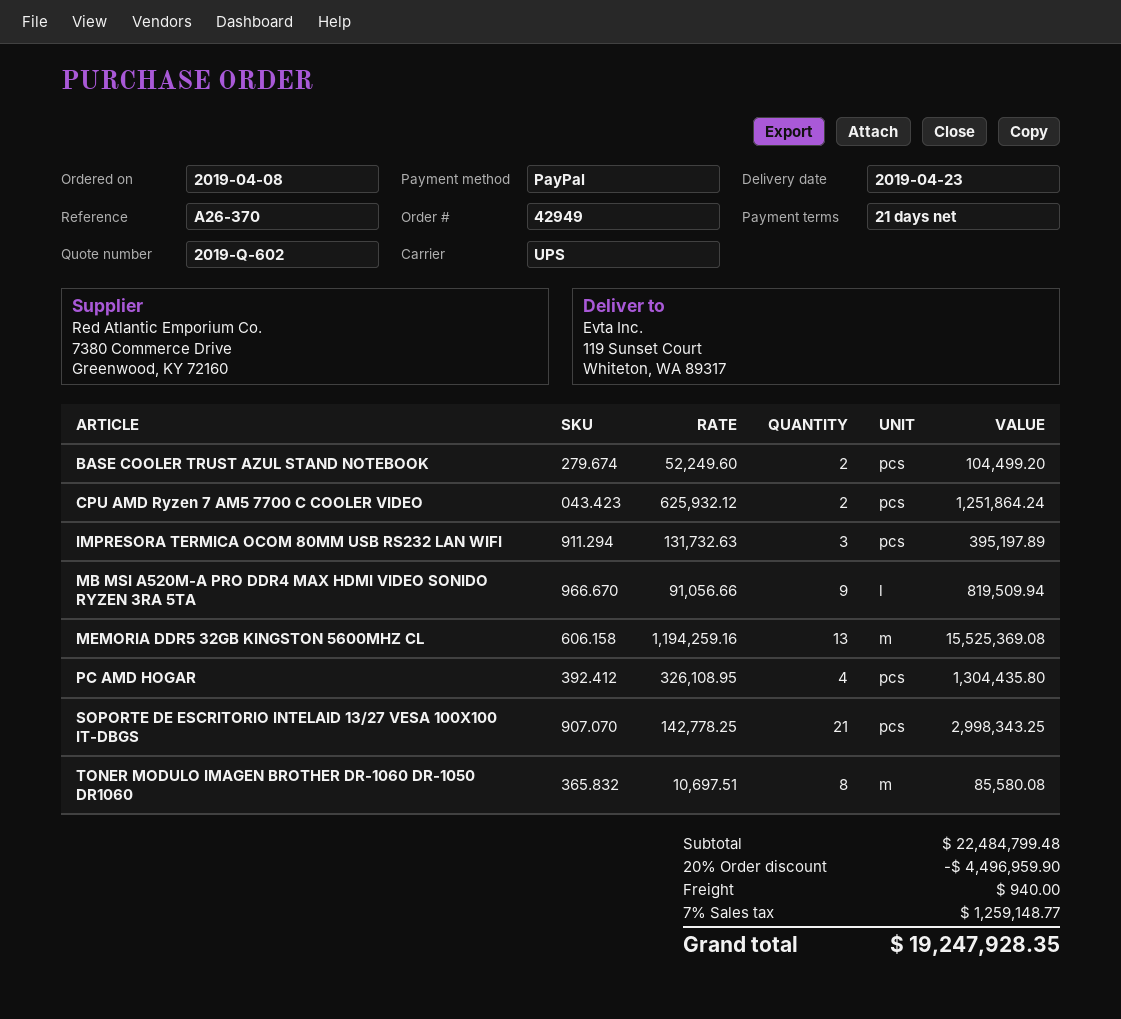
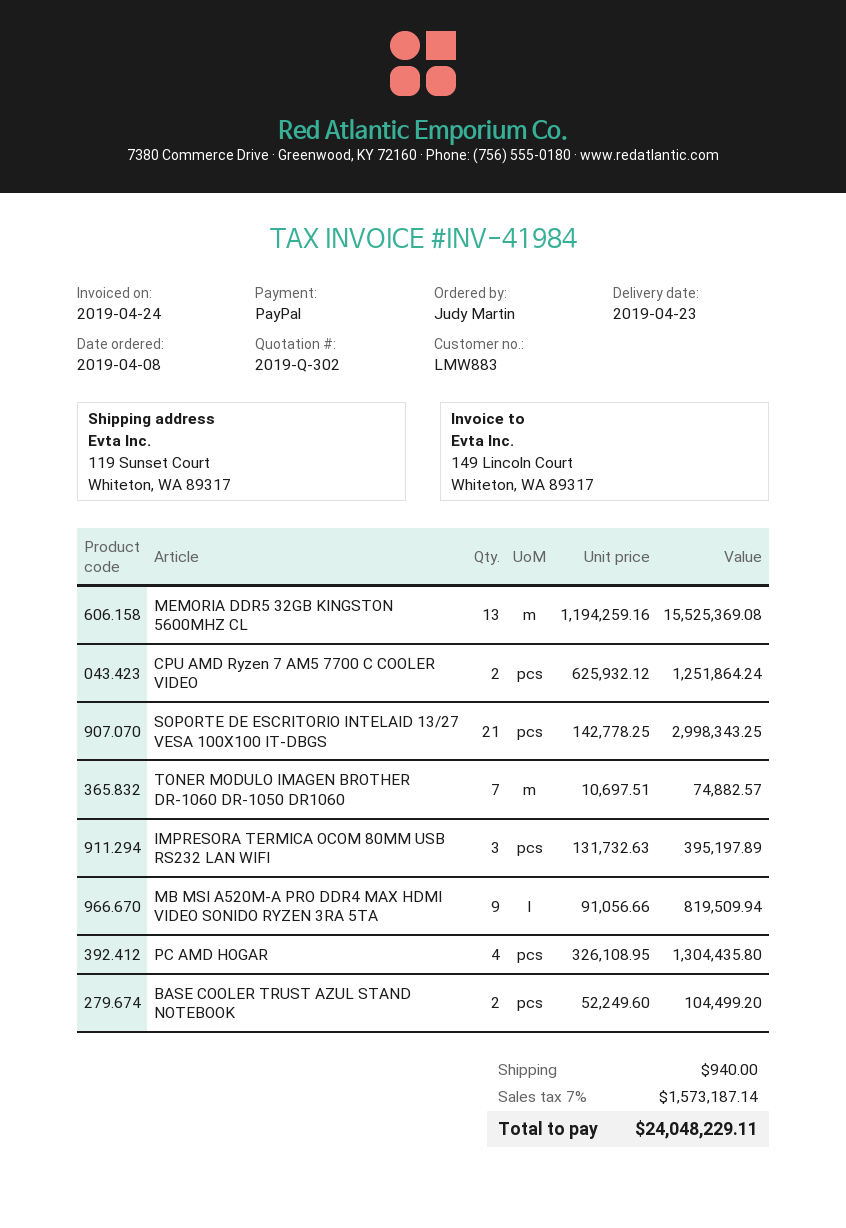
quote number: 2019-Q-602 -> 2019-Q-302
TONER MODULO IMAGEN BROTHER DR-1060 DR-1050 DR1060: 8 x 10697.51 = 85580.08 -> 7 x 10697.51 = 74882.57
discount: 20% = 4496959.90 -> none
tax: 7% = 1259148.77 -> 7% = 1573187.14
total: 19247928.35 -> 24048229.11

